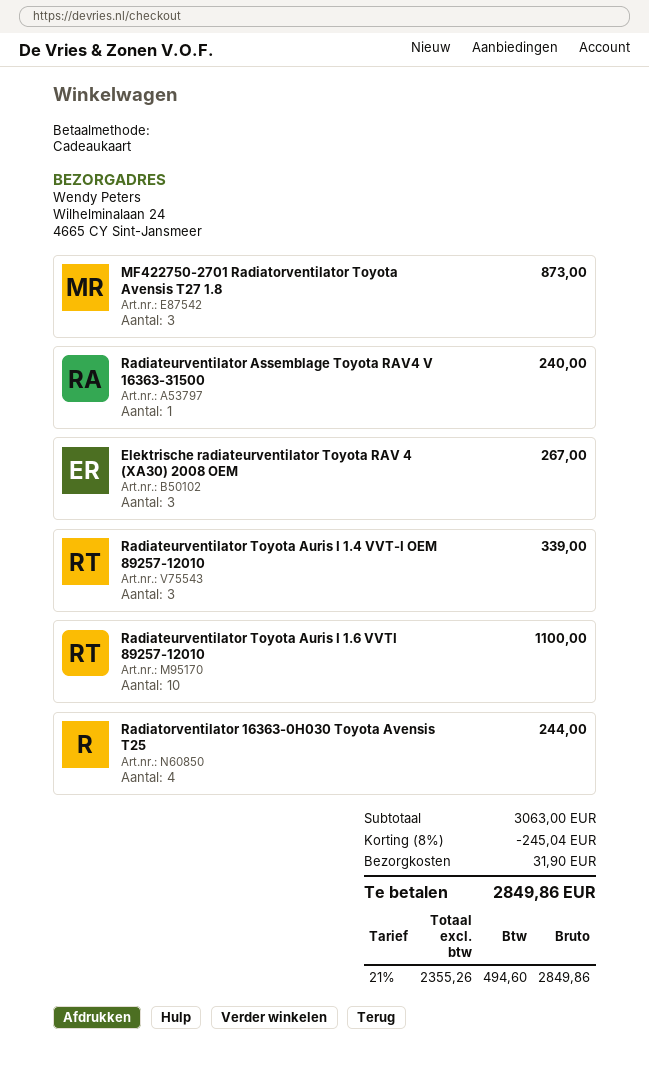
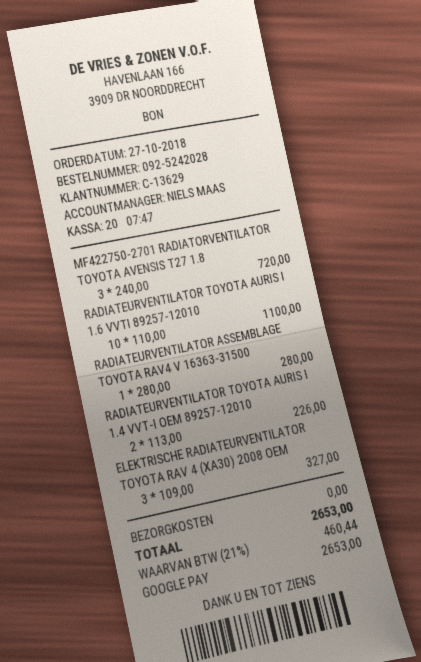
payment method: gift card -> Google Pay
MF422750-2701 Radiatorventilator Toyota Avensis T27 1.8: 3 for 873.00 -> 3 for 720.00
Radiateurventilator Assemblage Toyota RAV4 V 16363-31500: 1 for 240.00 -> 1 for 280.00
Elektrische radiateurventilator Toyota RAV 4 (XA30) 2008 OEM: 3 for 267.00 -> 3 for 327.00
Radiateurventilator Toyota Auris I 1.4 VVT-I OEM 89257-12010: 3 for 339.00 -> 2 for 226.00
Radiatorventilator 16363-0H030 Toyota Avensis T25: 4 for 244.00 -> none
discount: 8% = 245.04 -> none
shipping: 31.90 -> 0.00
tax: 21% = 494.60 -> 21% = 460.44
total: 2849.86 -> 2653.00

